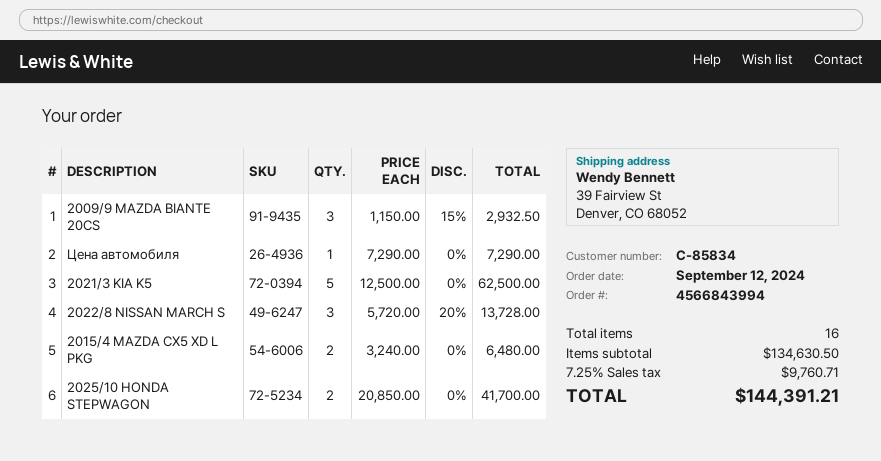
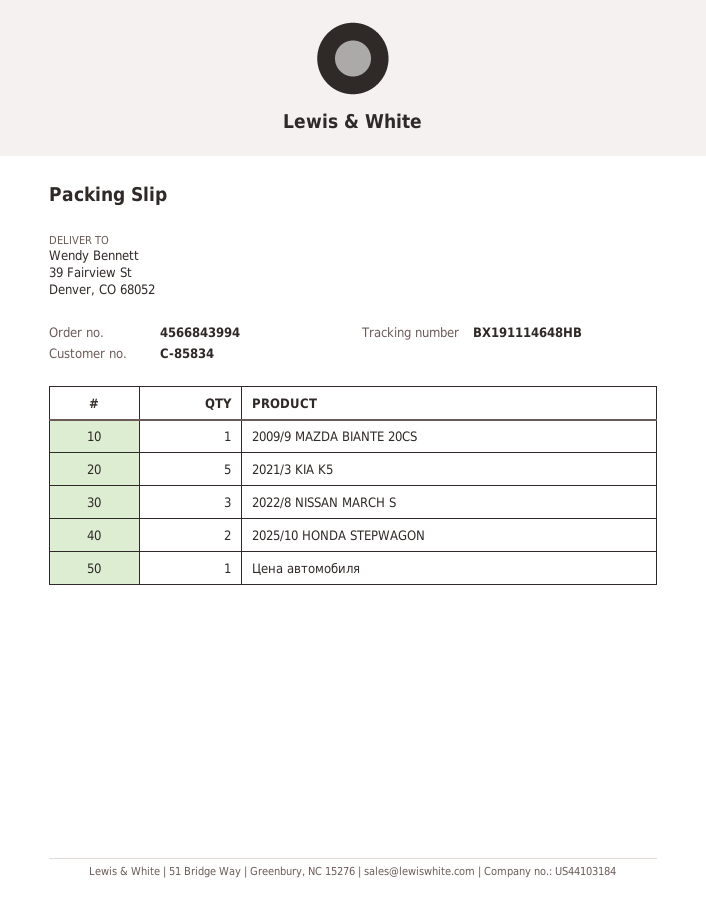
2009/9 MAZDA BIANTE 20CS: 3 -> 1
2015/4 MAZDA CX5 XD L PKG: 2 -> none

